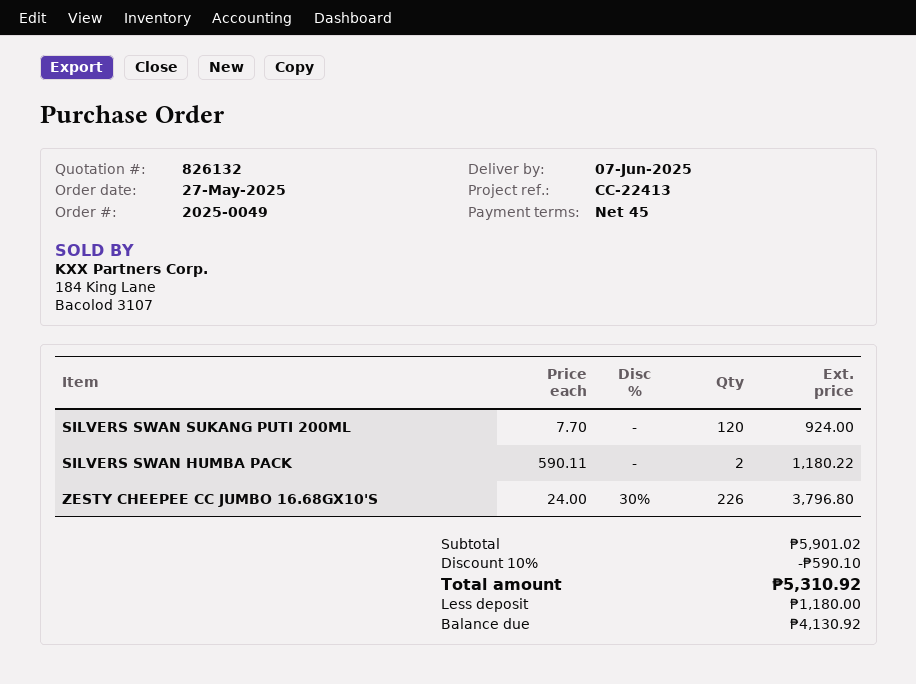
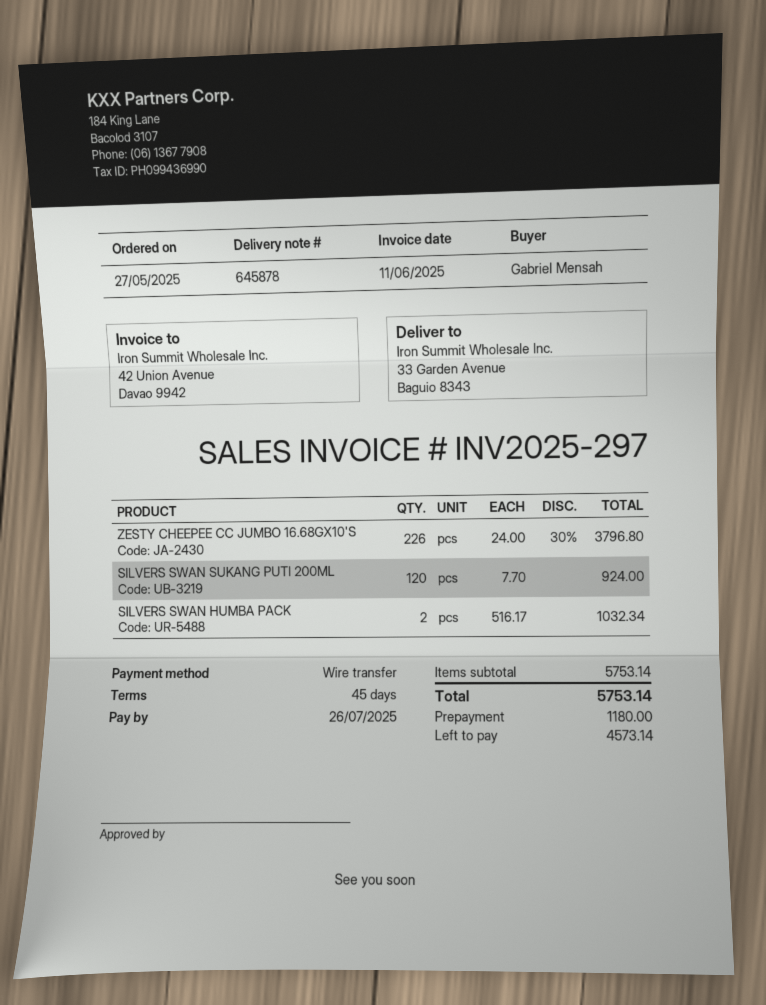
SILVERS SWAN HUMBA PACK: 2 x 590.11 = 1180.22 -> 2 x 516.17 = 1032.34
subtotal: 5901.02 -> 5753.14
discount: 10% = 590.10 -> none
total: 5310.92 -> 5753.14
balance: 4130.92 -> 4573.14

